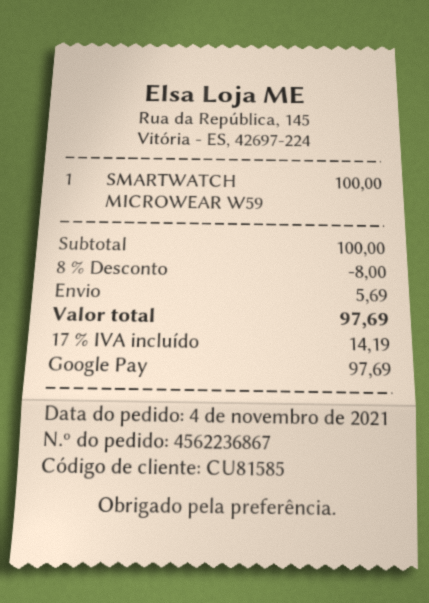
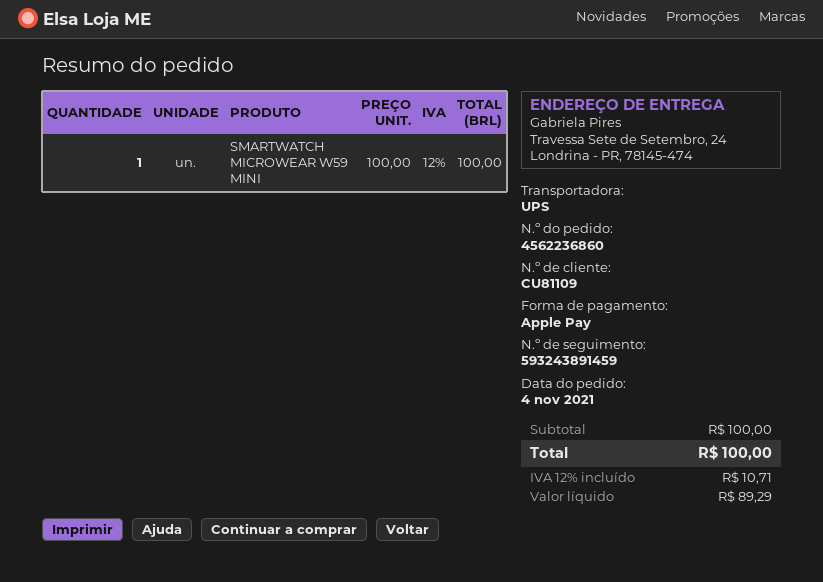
order number: 4562236867 -> 4562236860
customer number: CU81585 -> CU81109
payment method: Google Pay -> Apple Pay
discount: 8% = 8.00 -> none
shipping: 5.69 -> none
tax: 17% = 14.19 -> 12% = 10.71
total: 97.69 -> 100.00

